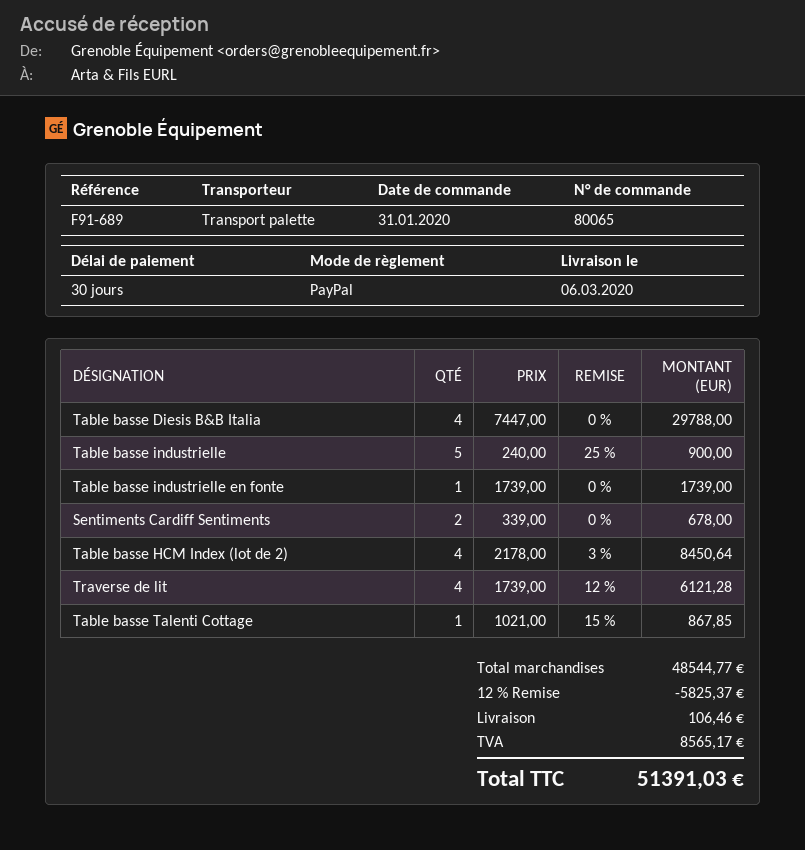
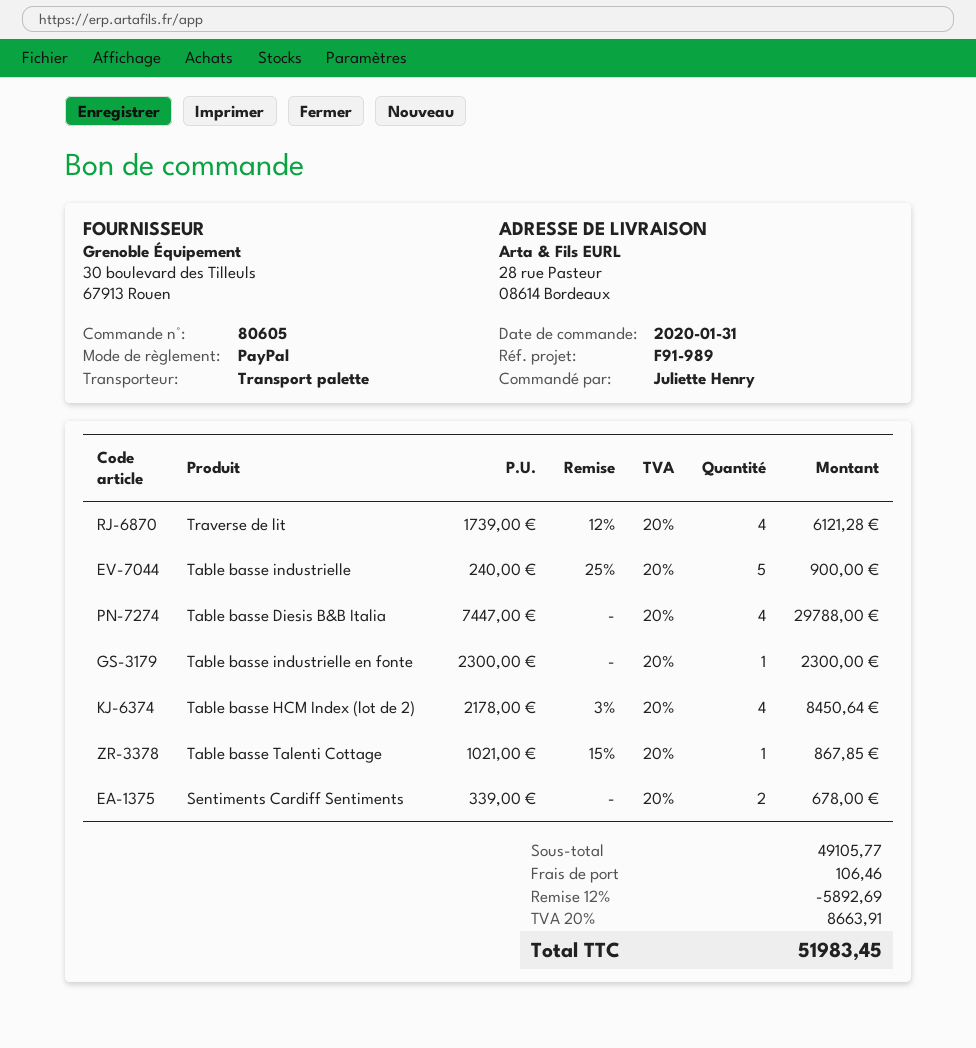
order number: 80065 -> 80605
reference: F91-689 -> F91-989
Table basse industrielle en fonte: 1 x 1739.00 = 1739.00 -> 1 x 2300.00 = 2300.00
subtotal: 48544.77 -> 49105.77
discount: 12% = 5825.37 -> 12% = 5892.69
tax: 8565.17 -> 8663.91
total: 51391.03 -> 51983.45

